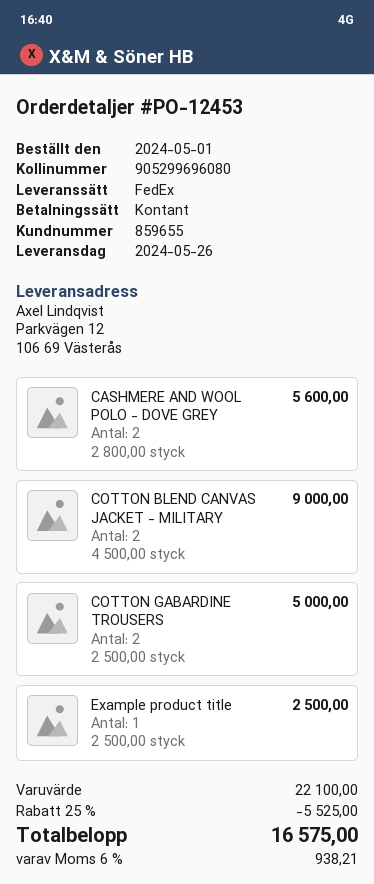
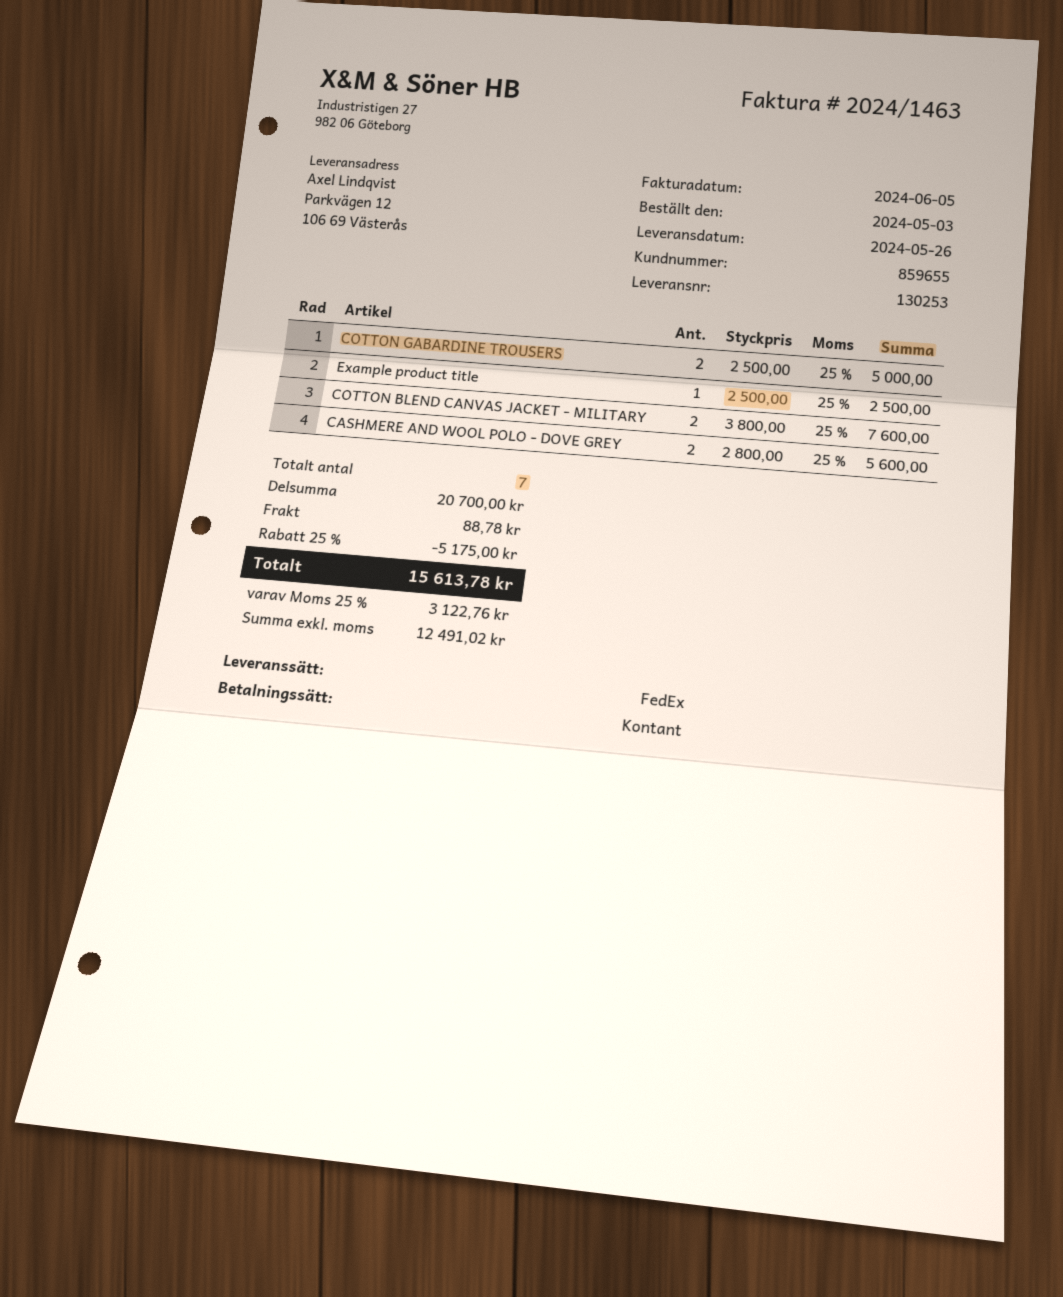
order date: 2024-05-01 -> 2024-05-03
COTTON BLEND CANVAS JACKET - MILITARY: 2 x 4500.00 = 9000.00 -> 2 x 3800.00 = 7600.00
subtotal: 22100.00 -> 20700.00
discount: 25% = 5525.00 -> 25% = 5175.00
shipping: none -> 88.78
tax: 6% = 938.21 -> 25% = 3122.76
total: 16575.00 -> 15613.78

